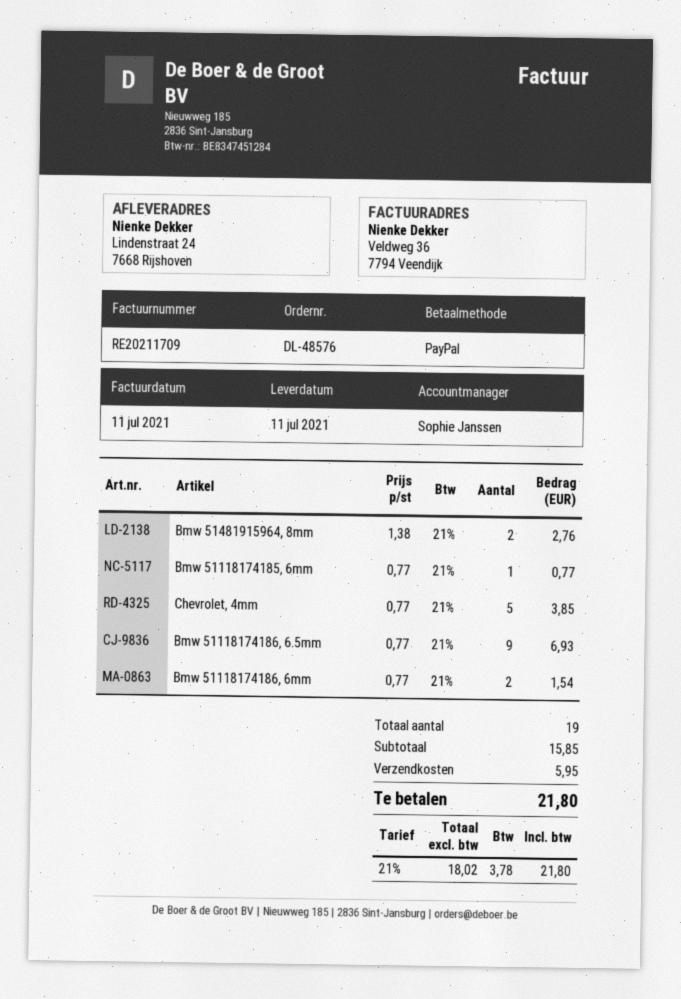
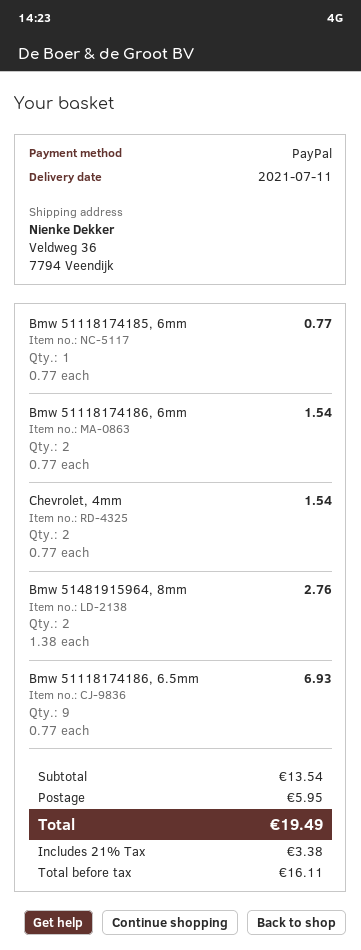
ship to: Lindenstraat 24, 7668 Rijshoven -> Veldweg 36, 7794 Veendijk
Chevrolet, 4mm: 5 x 0.77 = 3.85 -> 2 x 0.77 = 1.54
subtotal: 15.85 -> 13.54
net: 18.02 -> 16.11
tax: 21% = 3.78 -> 21% = 3.38
total: 21.80 -> 19.49

